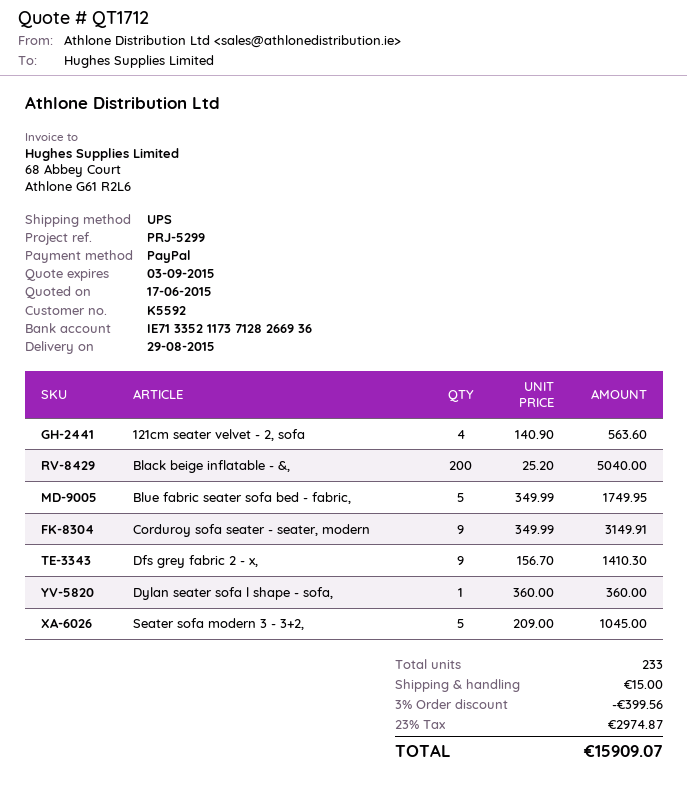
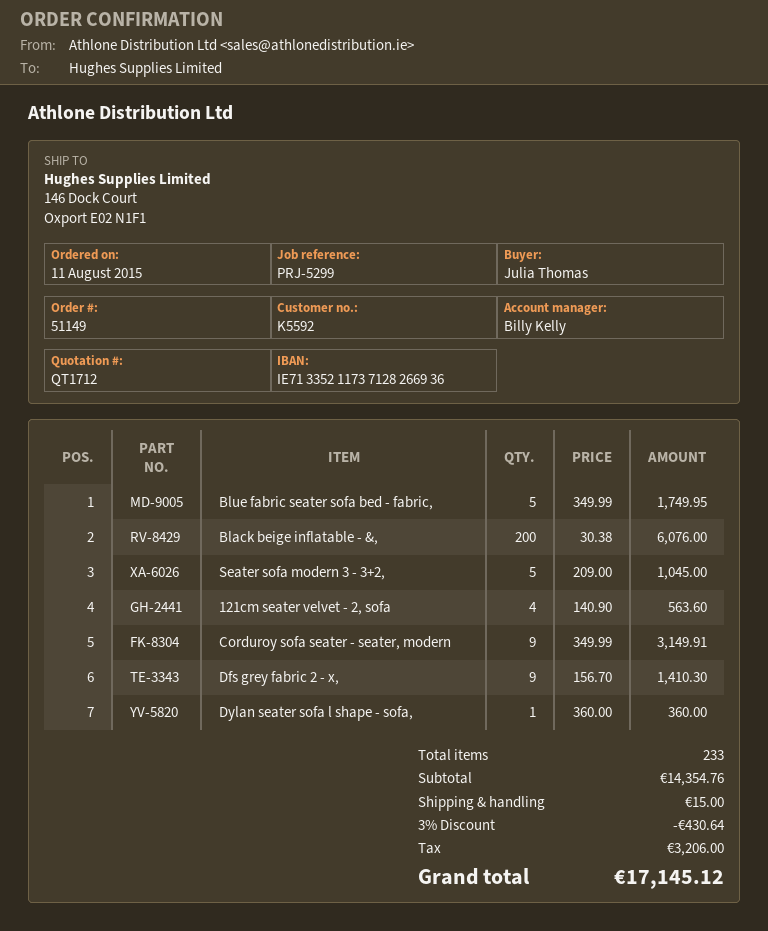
Black beige inflatable - &,: 200 x 25.20 = 5040.00 -> 200 x 30.38 = 6076.00
discount: 3% = 399.56 -> 3% = 430.64
tax: 2974.87 -> 3206.00
total: 15909.07 -> 17145.12

